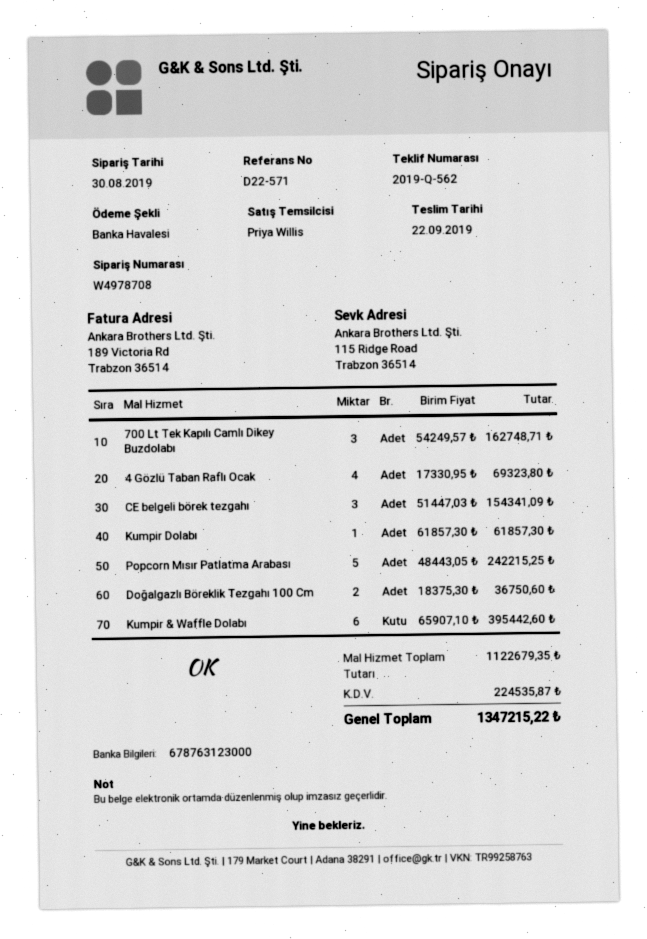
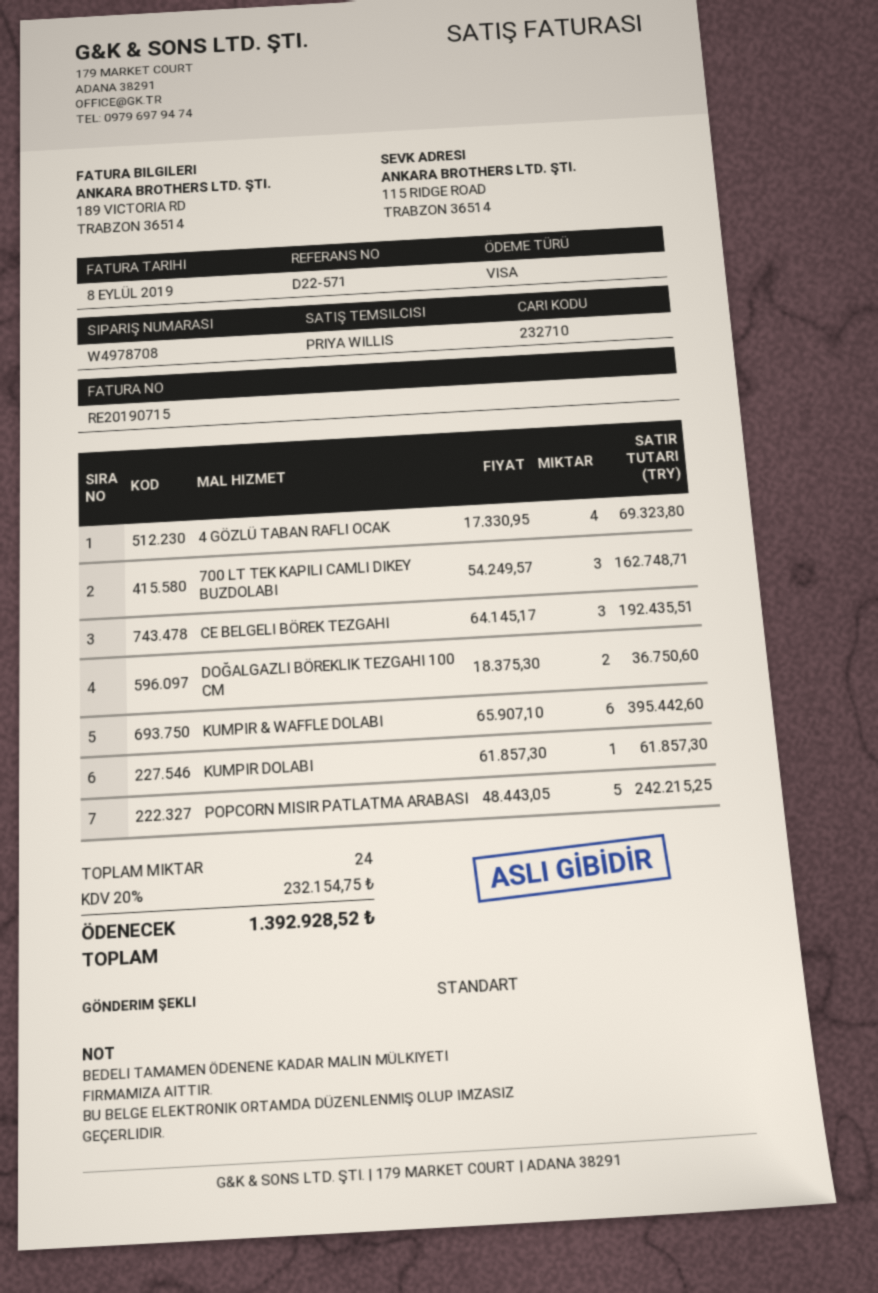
payment method: bank transfer -> Visa
CE belgeli börek tezgahı: 3 x 51447.03 = 154341.09 -> 3 x 64145.17 = 192435.51
tax: 224535.87 -> 232154.75
total: 1347215.22 -> 1392928.52

